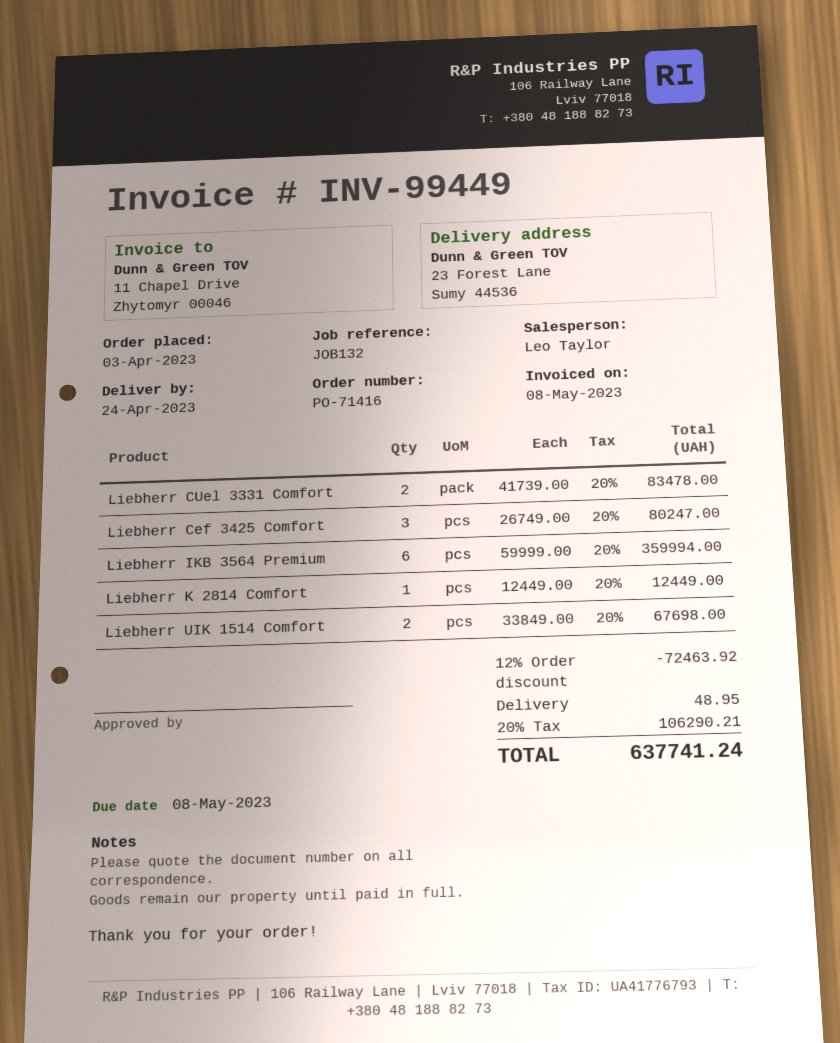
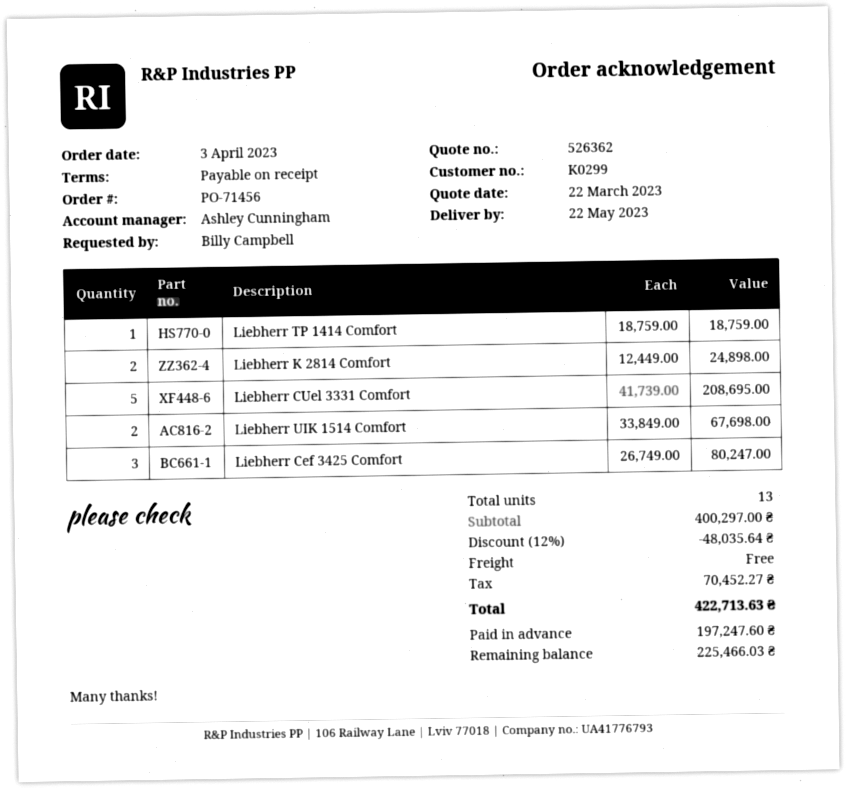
order number: PO-71416 -> PO-71456
delivery date: 2023-04-24 -> 2023-05-22
sales rep: Leo Taylor -> Ashley Cunningham
Liebherr CUel 3331 Comfort: 2 x 41739.00 = 83478.00 -> 5 x 41739.00 = 208695.00
Liebherr IKB 3564 Premium: 6 x 59999.00 = 359994.00 -> none
Liebherr K 2814 Comfort: 1 x 12449.00 = 12449.00 -> 2 x 12449.00 = 24898.00
Liebherr TP 1414 Comfort: none -> 1 x 18759.00 = 18759.00
discount: 12% = 72463.92 -> 12% = 48035.64
shipping: 48.95 -> 0.00
tax: 106290.21 -> 70452.27
total: 637741.24 -> 422713.63

